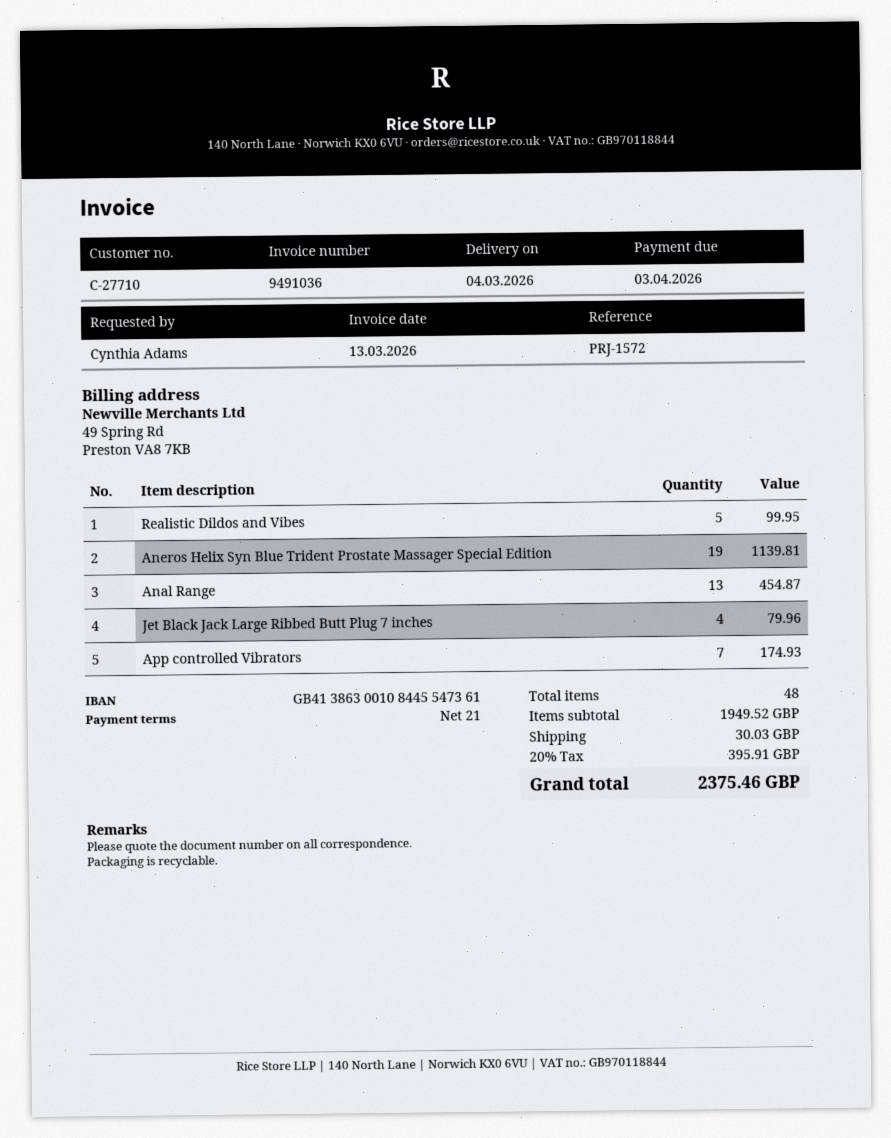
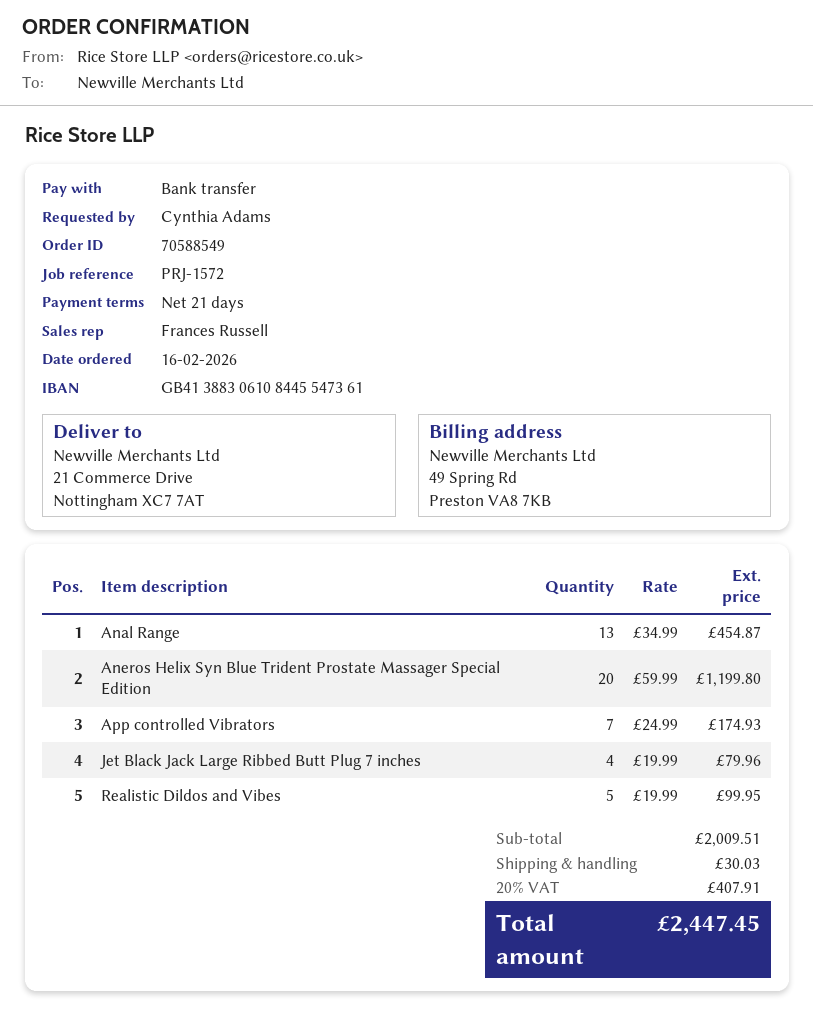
bank account: GB41386300108445547361 -> GB41388306108445547361
Aneros Helix Syn Blue Trident Prostate Massager Special Edition: 19 for 1139.81 -> 20 for 1199.80
subtotal: 1949.52 -> 2009.51
tax: 20% = 395.91 -> 20% = 407.91
total: 2375.46 -> 2447.45

